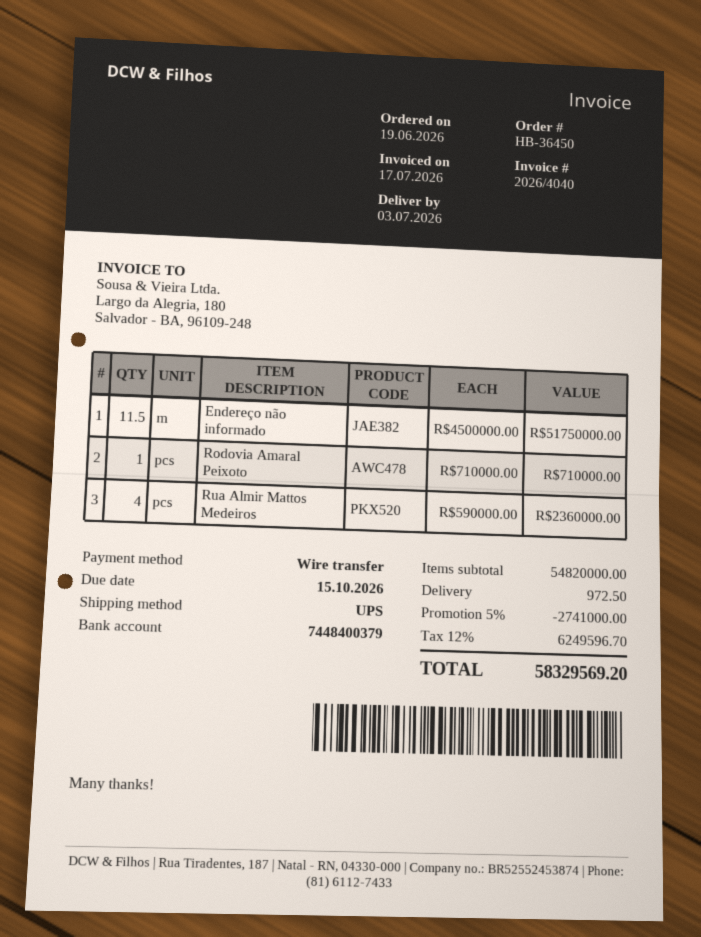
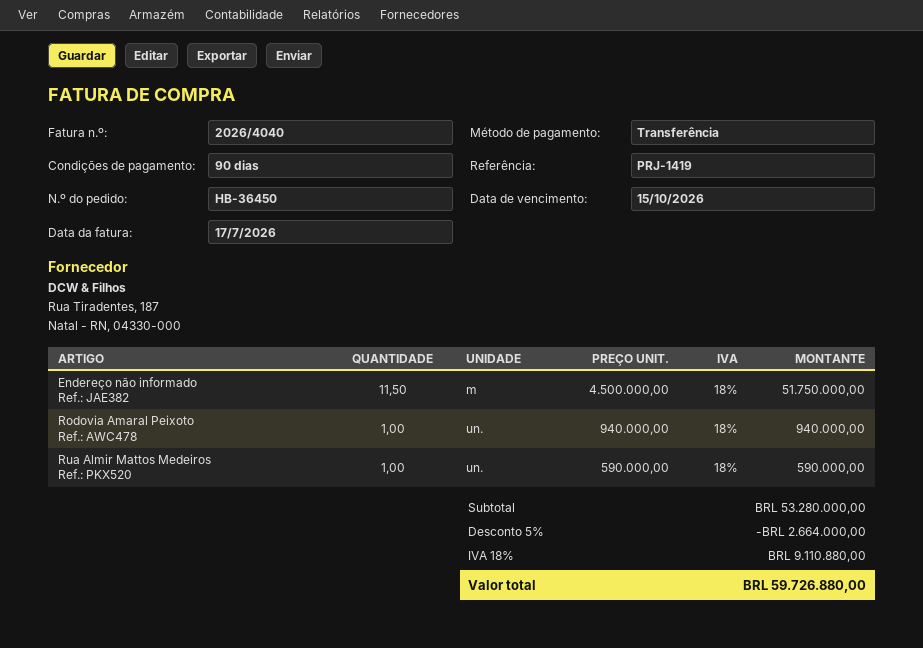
Rodovia Amaral Peixoto: 1 x 710000.00 = 710000.00 -> 1 x 940000.00 = 940000.00
Rua Almir Mattos Medeiros: 4 x 590000.00 = 2360000.00 -> 1 x 590000.00 = 590000.00
subtotal: 54820000.00 -> 53280000.00
discount: 5% = 2741000.00 -> 5% = 2664000.00
shipping: 972.50 -> none
tax: 12% = 6249596.70 -> 18% = 9110880.00
total: 58329569.20 -> 59726880.00

